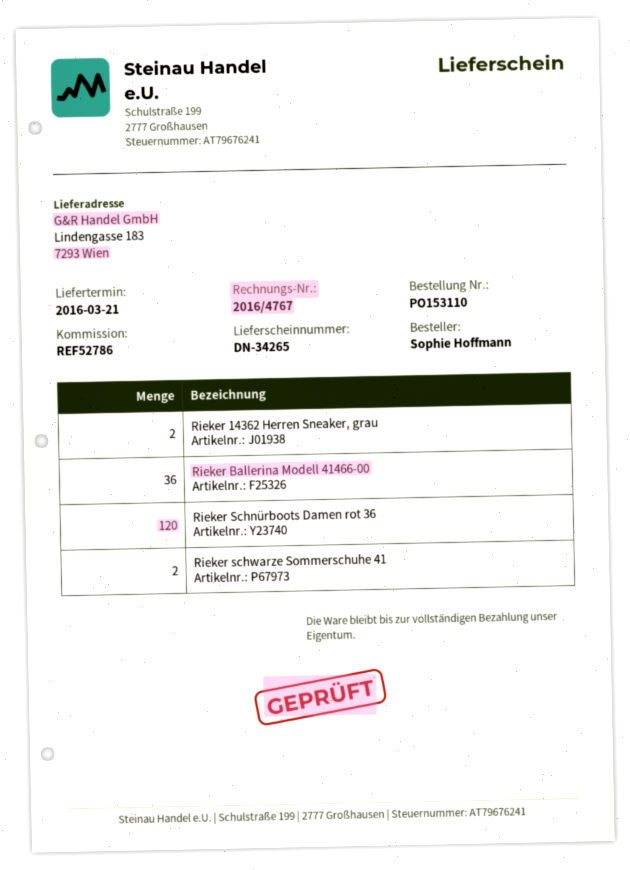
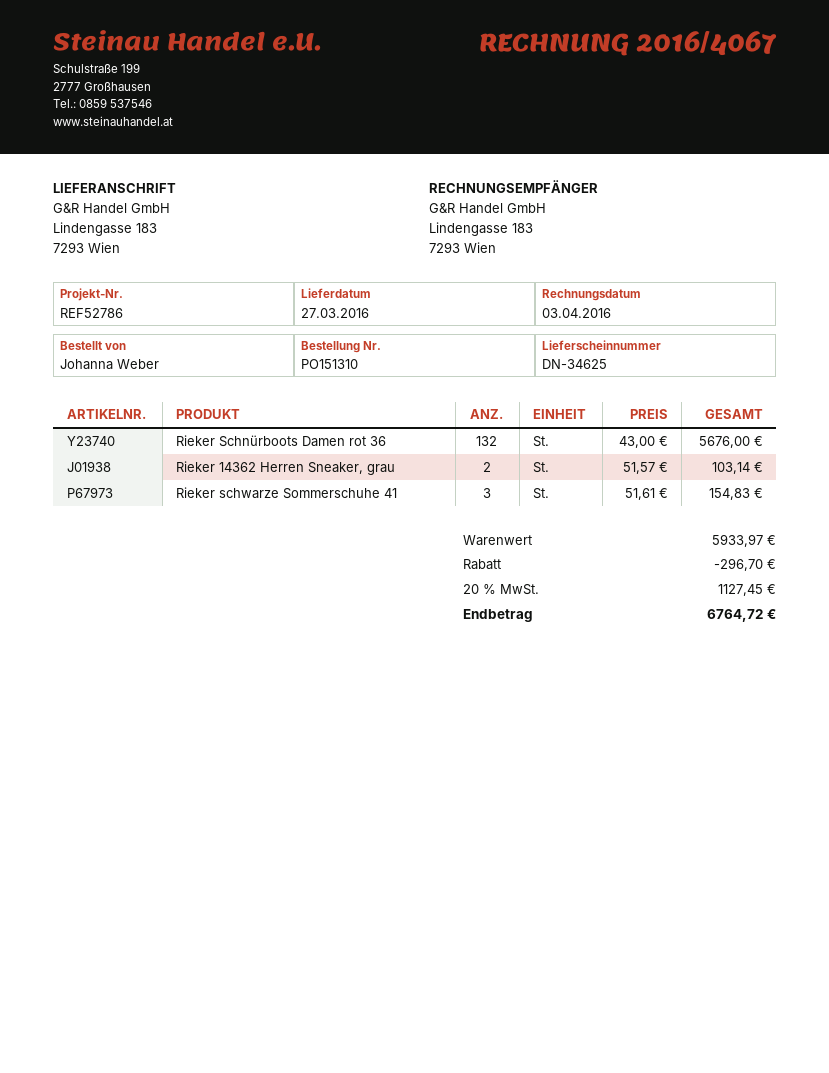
order number: PO153110 -> PO151310
delivery note number: DN-34265 -> DN-34625
delivery date: 2016-03-21 -> 2016-03-27
invoice number: 2016/4767 -> 2016/4067
ordered by: Sophie Hoffmann -> Johanna Weber
Rieker Ballerina Modell 41466-00: 36 -> none
Rieker Schnürboots Damen rot 36: 120 -> 132
Rieker schwarze Sommerschuhe 41: 2 -> 3

